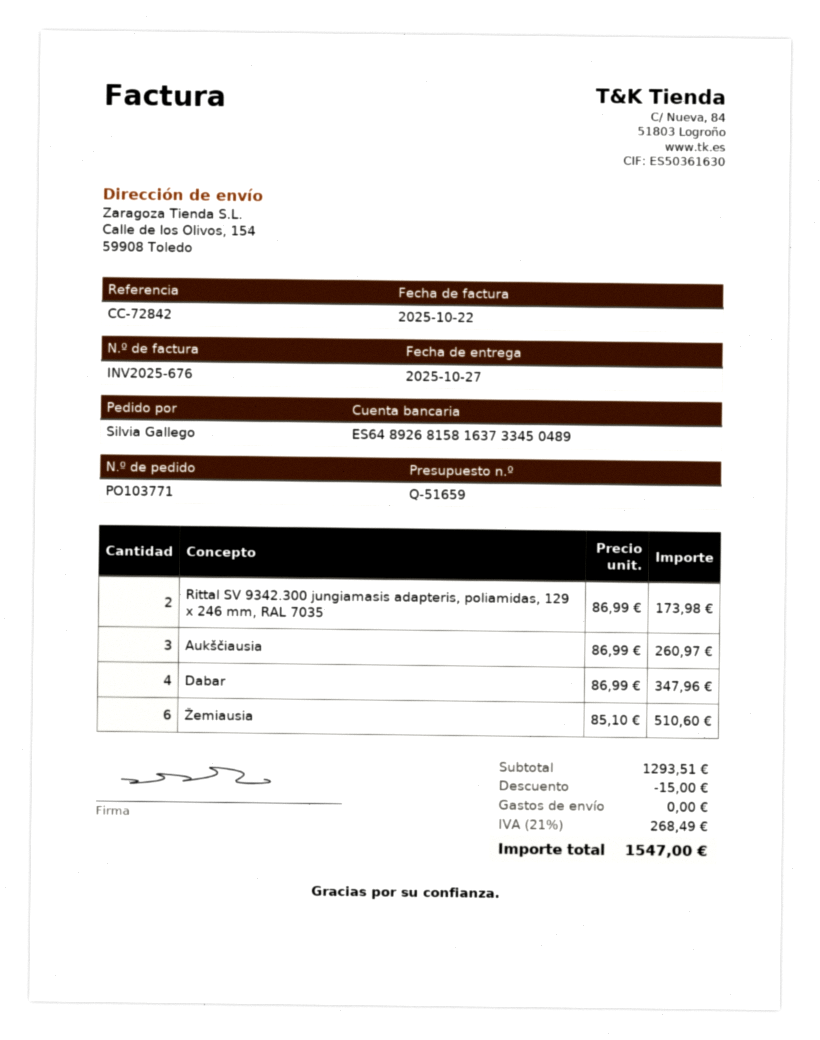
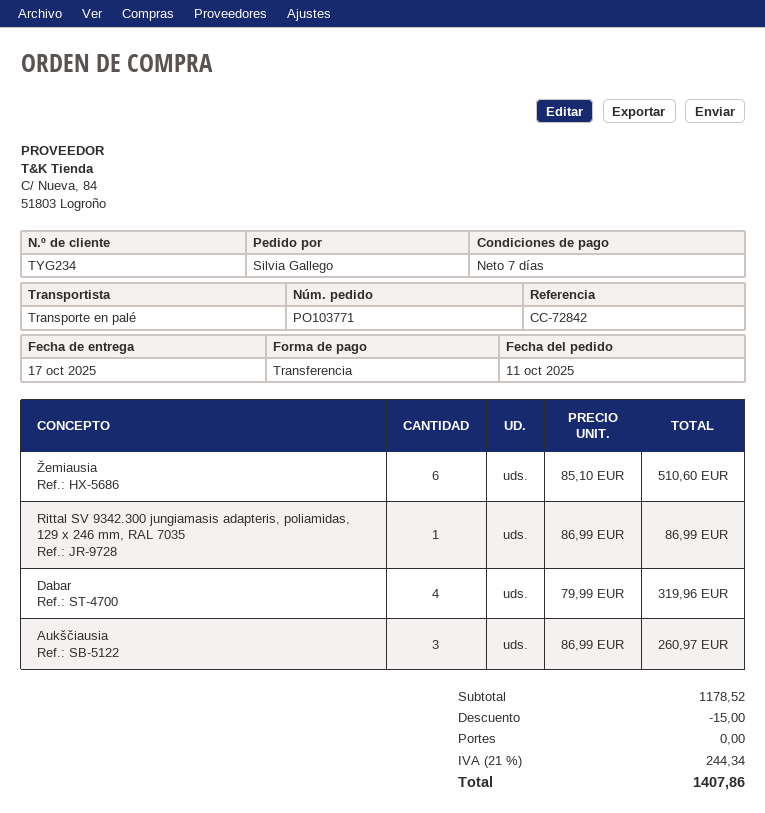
delivery date: 2025-10-27 -> 2025-10-17
Rittal SV 9342.300 jungiamasis adapteris, poliamidas, 129 x 246 mm, RAL 7035: 2 x 86.99 = 173.98 -> 1 x 86.99 = 86.99
Dabar: 4 x 86.99 = 347.96 -> 4 x 79.99 = 319.96
subtotal: 1293.51 -> 1178.52
tax: 21% = 268.49 -> 21% = 244.34
total: 1547.00 -> 1407.86

